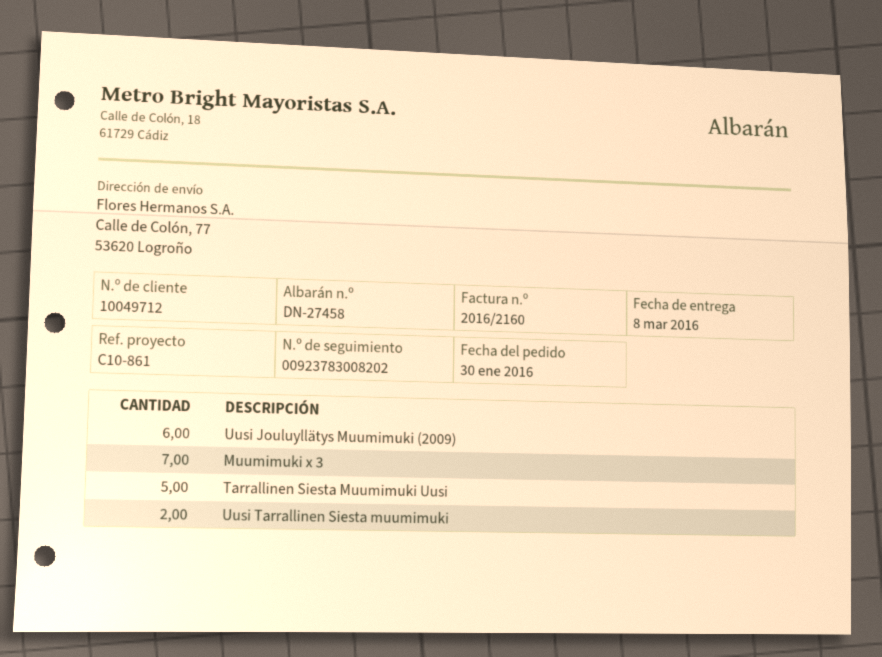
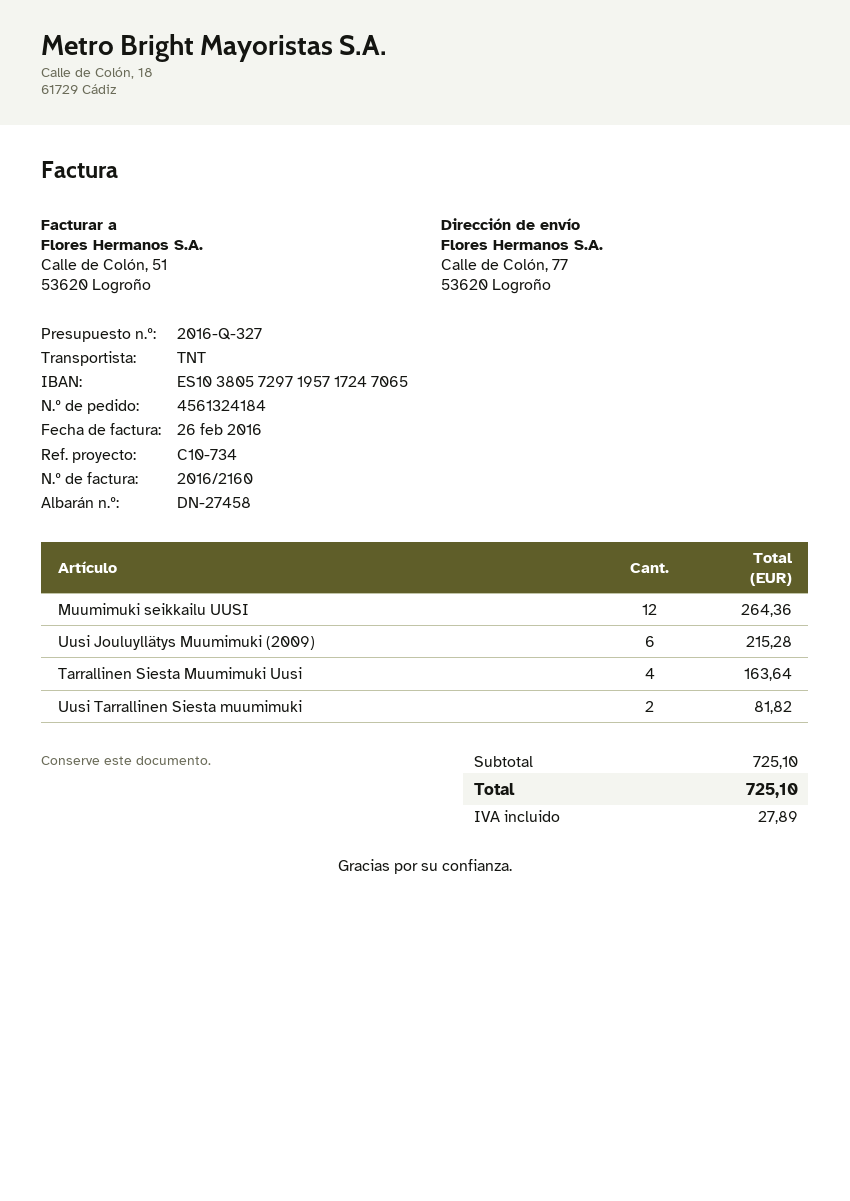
reference: C10-861 -> C10-734
Muumimuki x 3: 7 -> none
Tarrallinen Siesta Muumimuki Uusi: 5 -> 4
Muumimuki seikkailu UUSI: none -> 12

